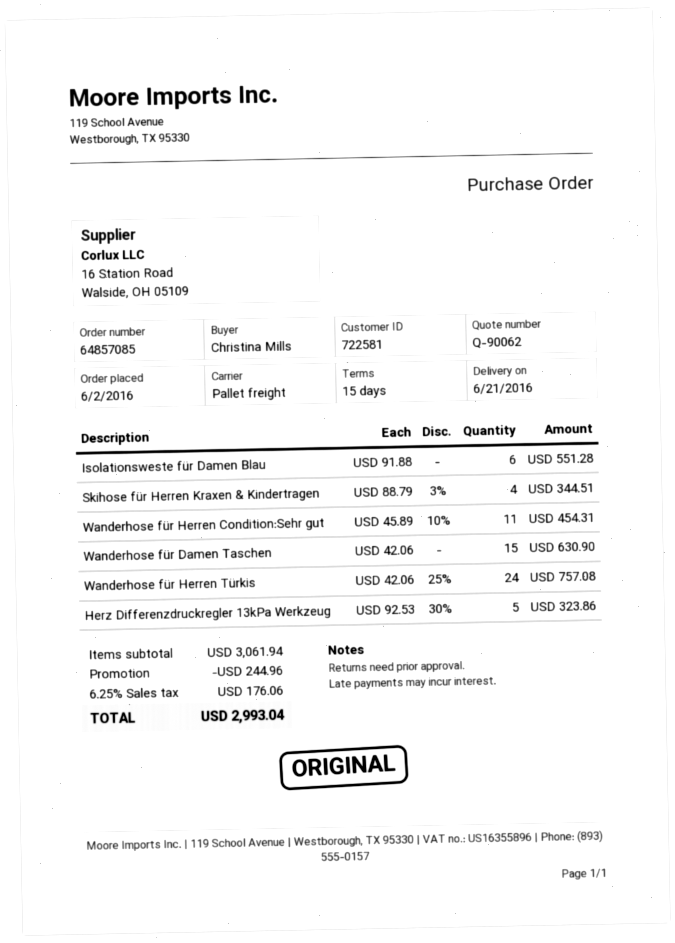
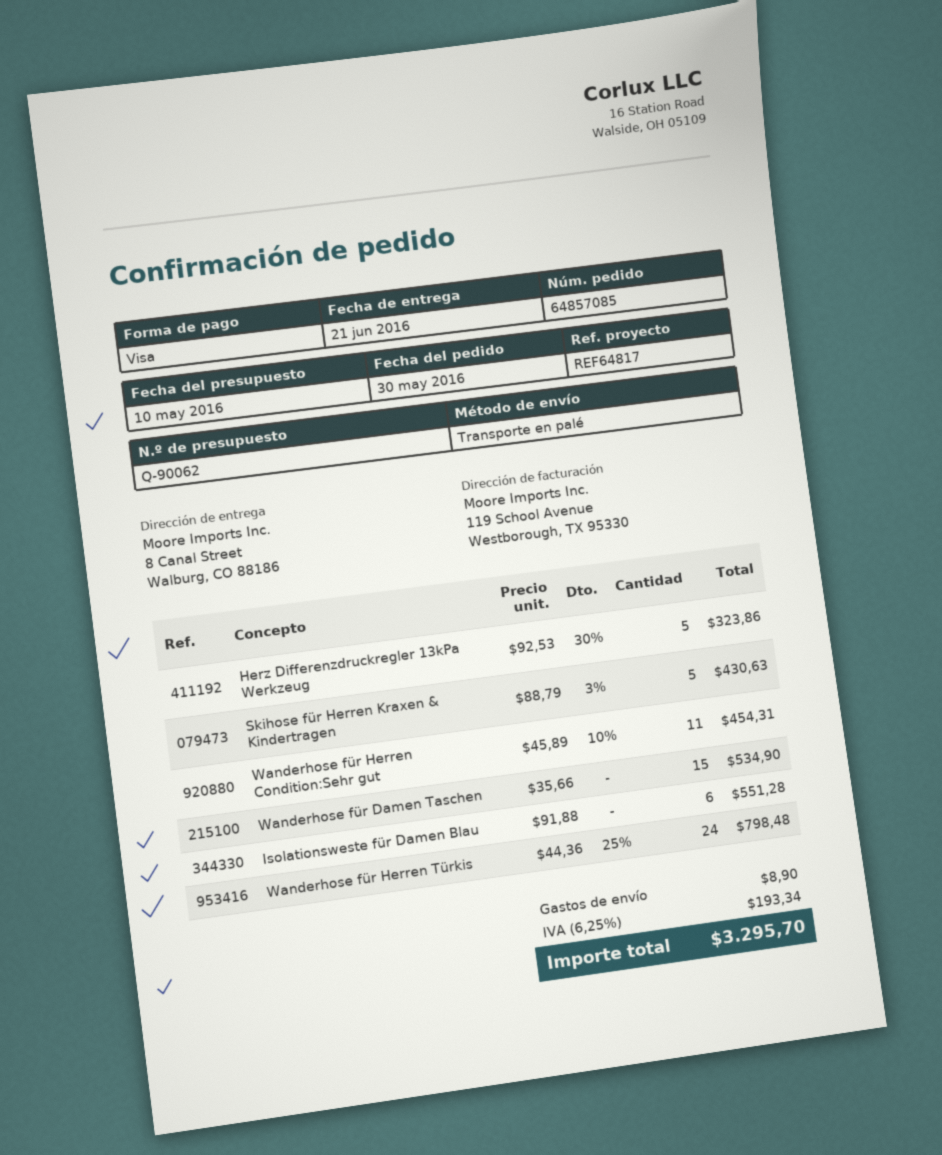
order date: 2016-06-02 -> 2016-05-30
Skihose für Herren Kraxen & Kindertragen: 4 x 88.79 - 3% = 344.51 -> 5 x 88.79 - 3% = 430.63
Wanderhose für Damen Taschen: 15 x 42.06 = 630.90 -> 15 x 35.66 = 534.90
Wanderhose für Herren Türkis: 24 x 42.06 - 25% = 757.08 -> 24 x 44.36 - 25% = 798.48
discount: 244.96 -> none
shipping: none -> 8.90
tax: 6.25% = 176.06 -> 6.25% = 193.34
total: 2993.04 -> 3295.70

